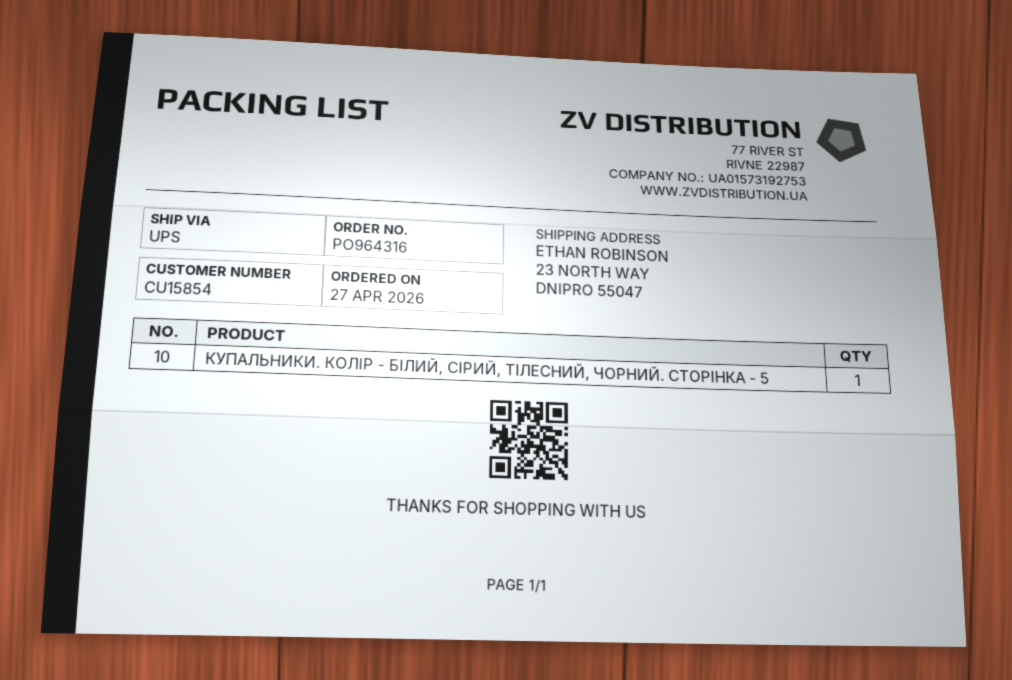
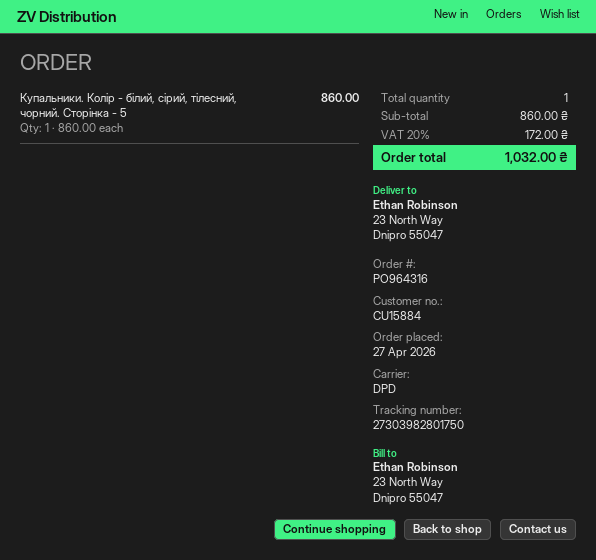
customer number: CU15854 -> CU15884
shipping method: UPS -> DPD

